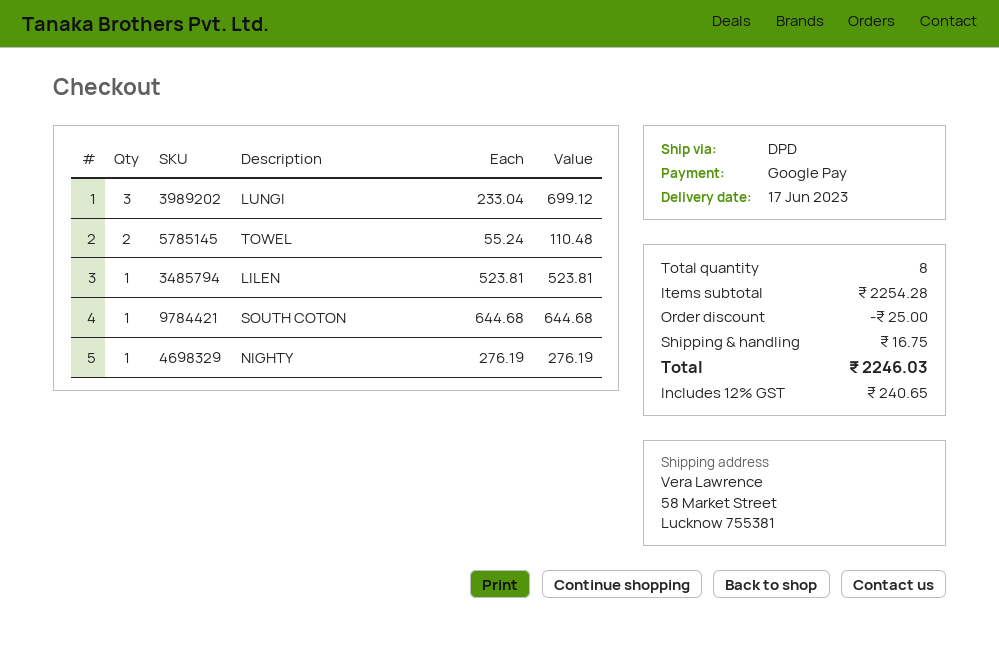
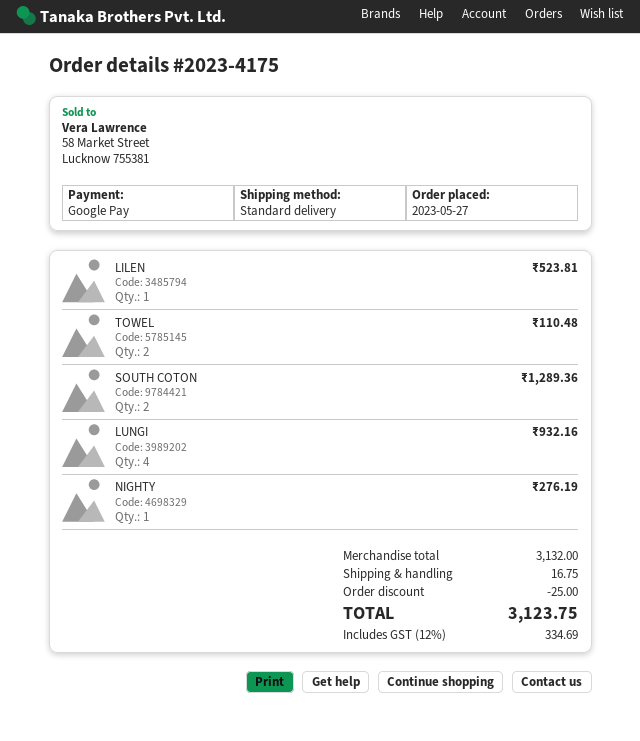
shipping method: DPD -> standard
LUNGI: 3 for 699.12 -> 4 for 932.16
SOUTH COTON: 1 for 644.68 -> 2 for 1289.36
subtotal: 2254.28 -> 3132.00
tax: 12% = 240.65 -> 12% = 334.69
total: 2246.03 -> 3123.75

